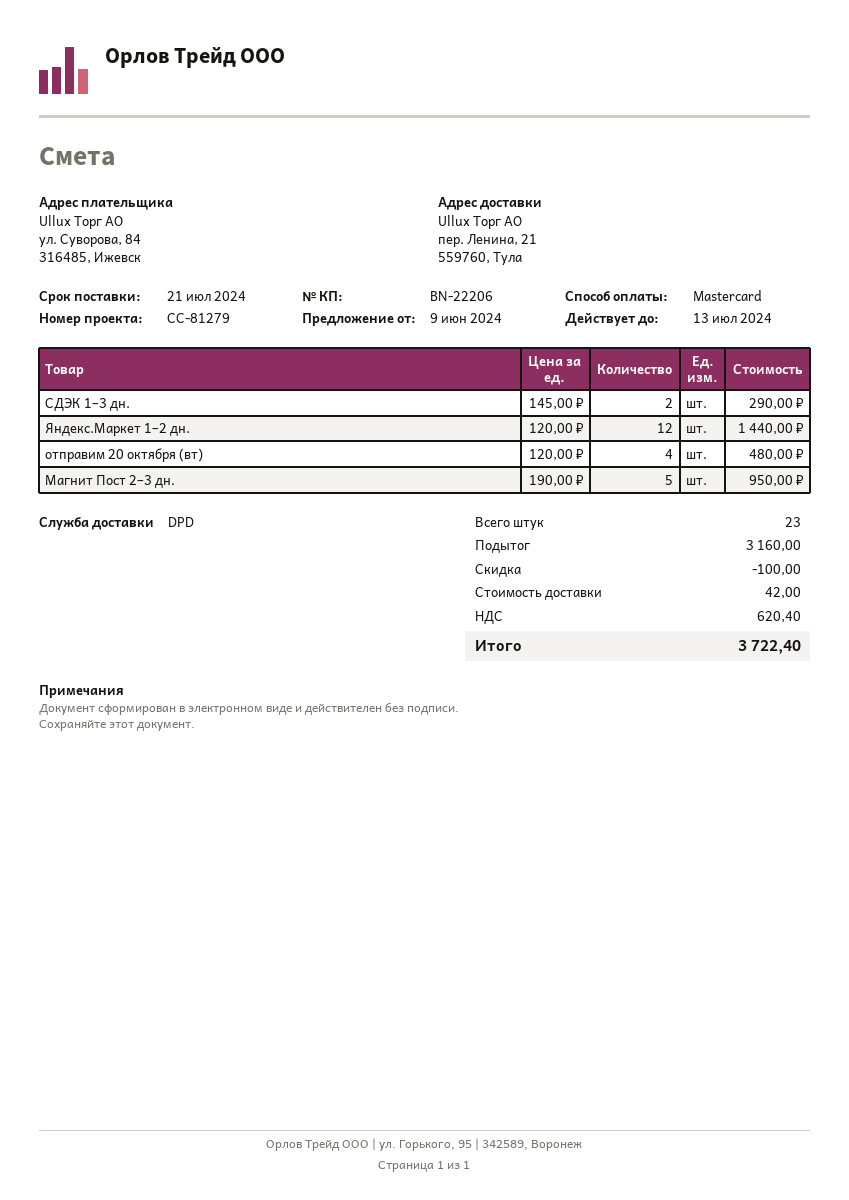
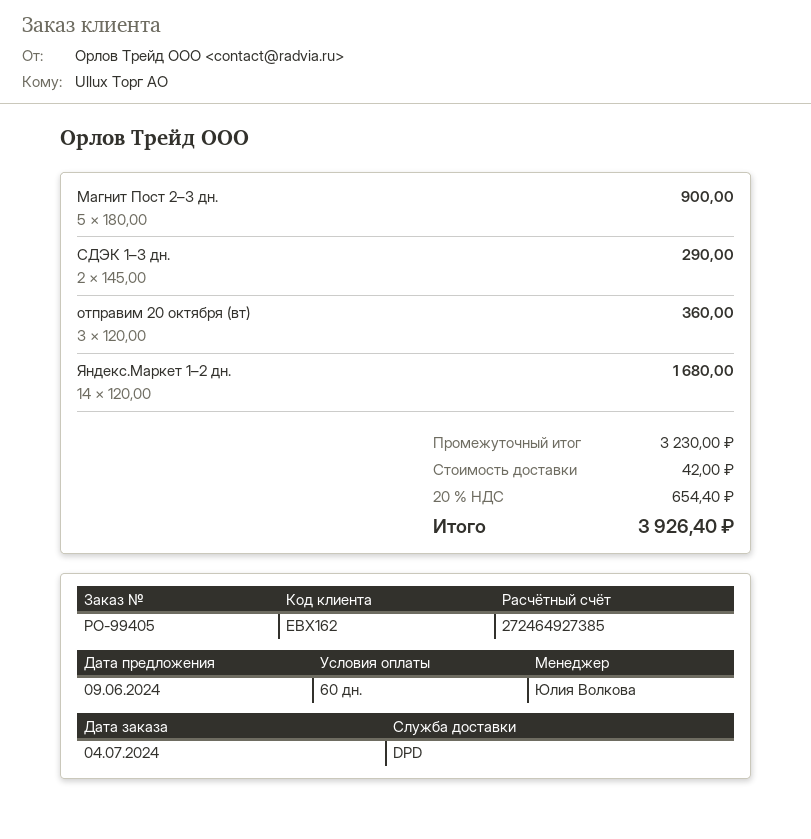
Яндекс.Маркет 1–2 дн.: 12 x 120.00 = 1440.00 -> 14 x 120.00 = 1680.00
отправим 20 октября (вт): 4 x 120.00 = 480.00 -> 3 x 120.00 = 360.00
Магнит Пост 2–3 дн.: 5 x 190.00 = 950.00 -> 5 x 180.00 = 900.00
subtotal: 3160.00 -> 3230.00
discount: 100.00 -> none
tax: 620.40 -> 654.40
total: 3722.40 -> 3926.40

